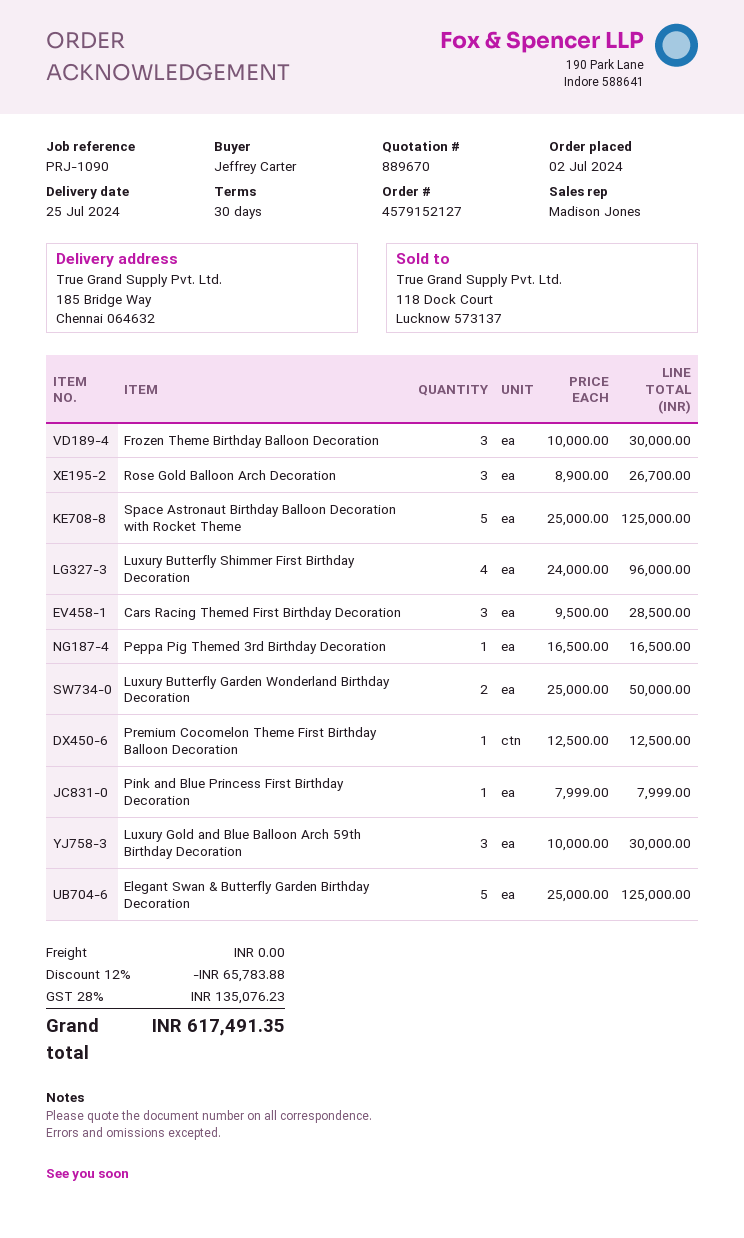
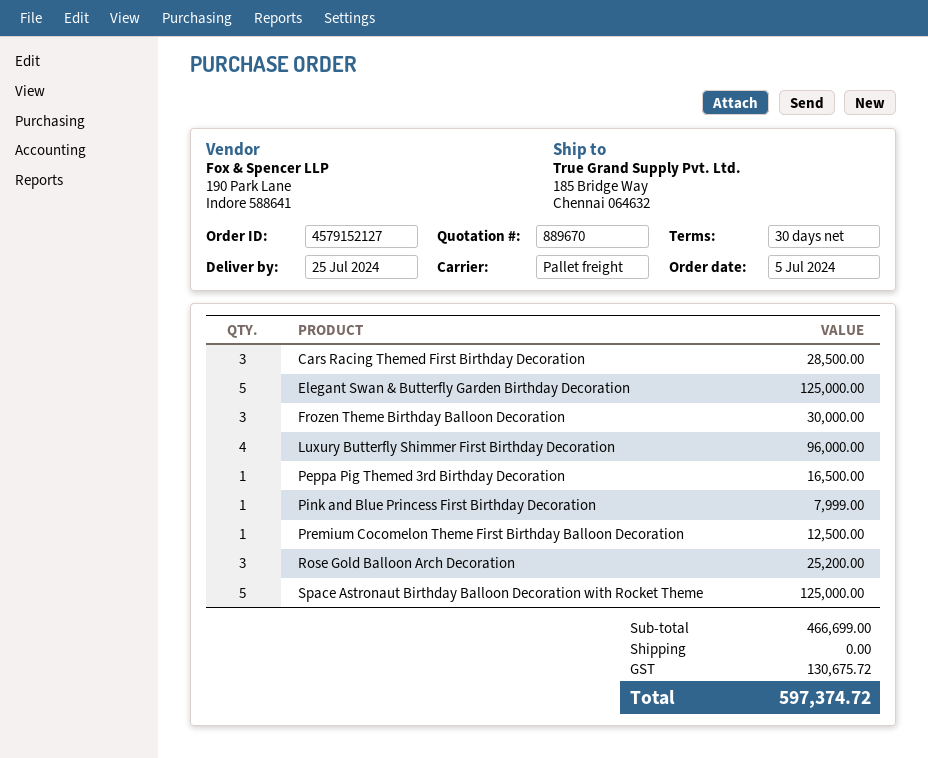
order date: 2024-07-02 -> 2024-07-05
Rose Gold Balloon Arch Decoration: 3 for 26700.00 -> 3 for 25200.00
Luxury Butterfly Garden Wonderland Birthday Decoration: 2 for 50000.00 -> none
Luxury Gold and Blue Balloon Arch 59th Birthday Decoration: 3 for 30000.00 -> none
discount: 12% = 65783.88 -> none
tax: 135076.23 -> 130675.72
total: 617491.35 -> 597374.72

